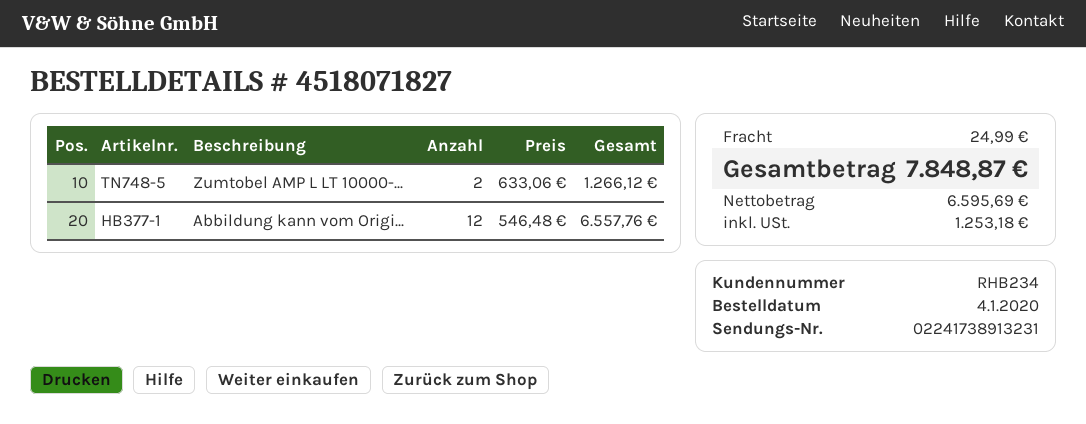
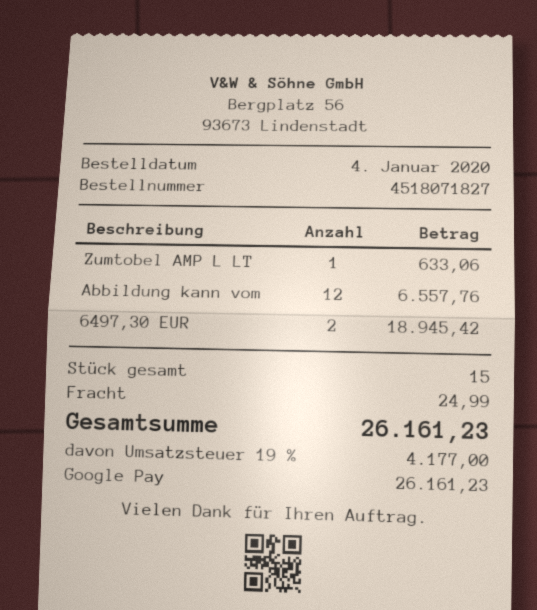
Zumtobel AMP L LT 10000-...: 2 for 1266.12 -> 1 for 633.06
6497,30 EUR: none -> 2 for 18945.42
tax: 1253.18 -> 4177.00
total: 7848.87 -> 26161.23

